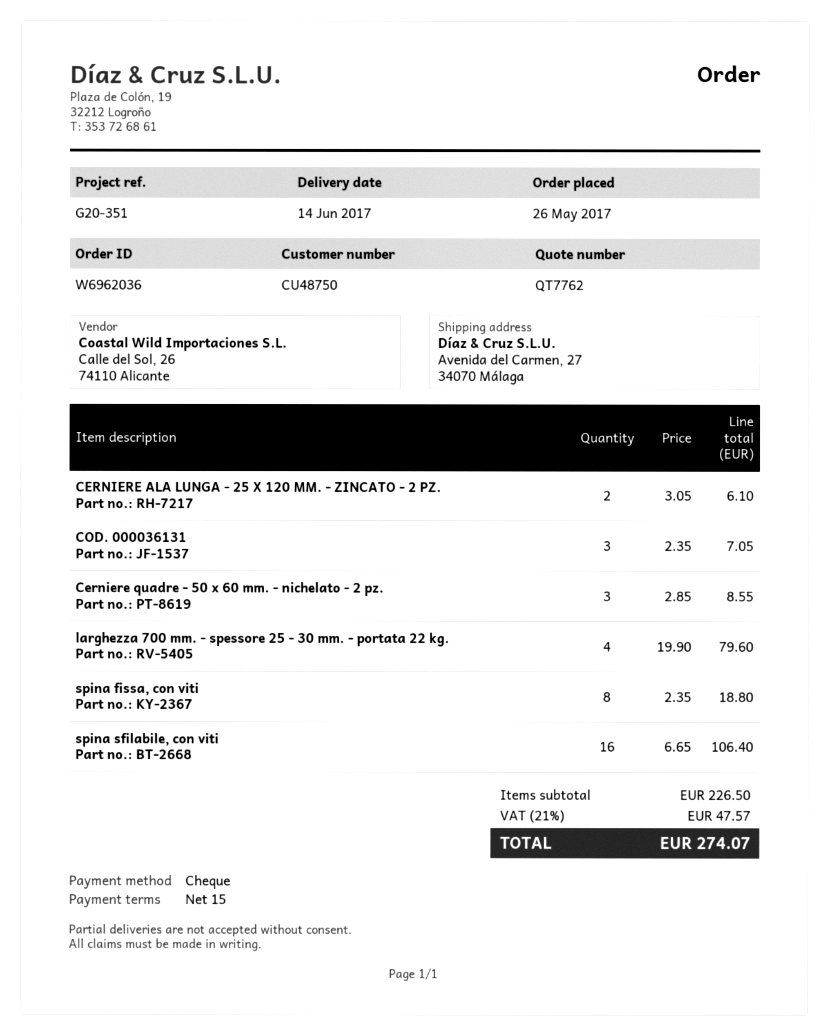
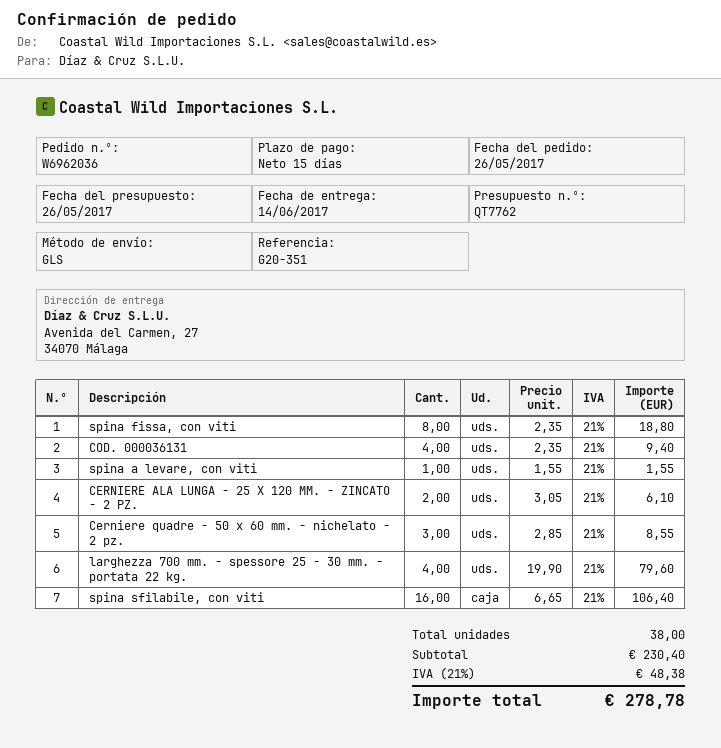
COD. 000036131: 3 x 2.35 = 7.05 -> 4 x 2.35 = 9.40
spina a levare, con viti: none -> 1 x 1.55 = 1.55
subtotal: 226.50 -> 230.40
tax: 21% = 47.57 -> 21% = 48.38
total: 274.07 -> 278.78

